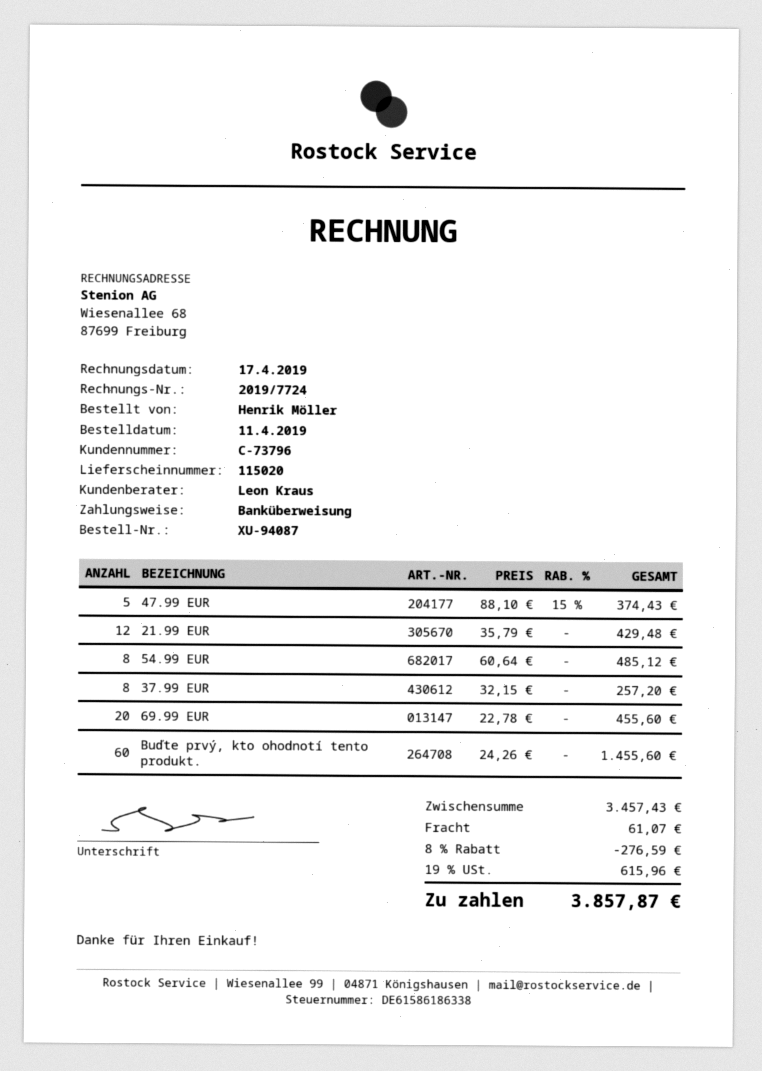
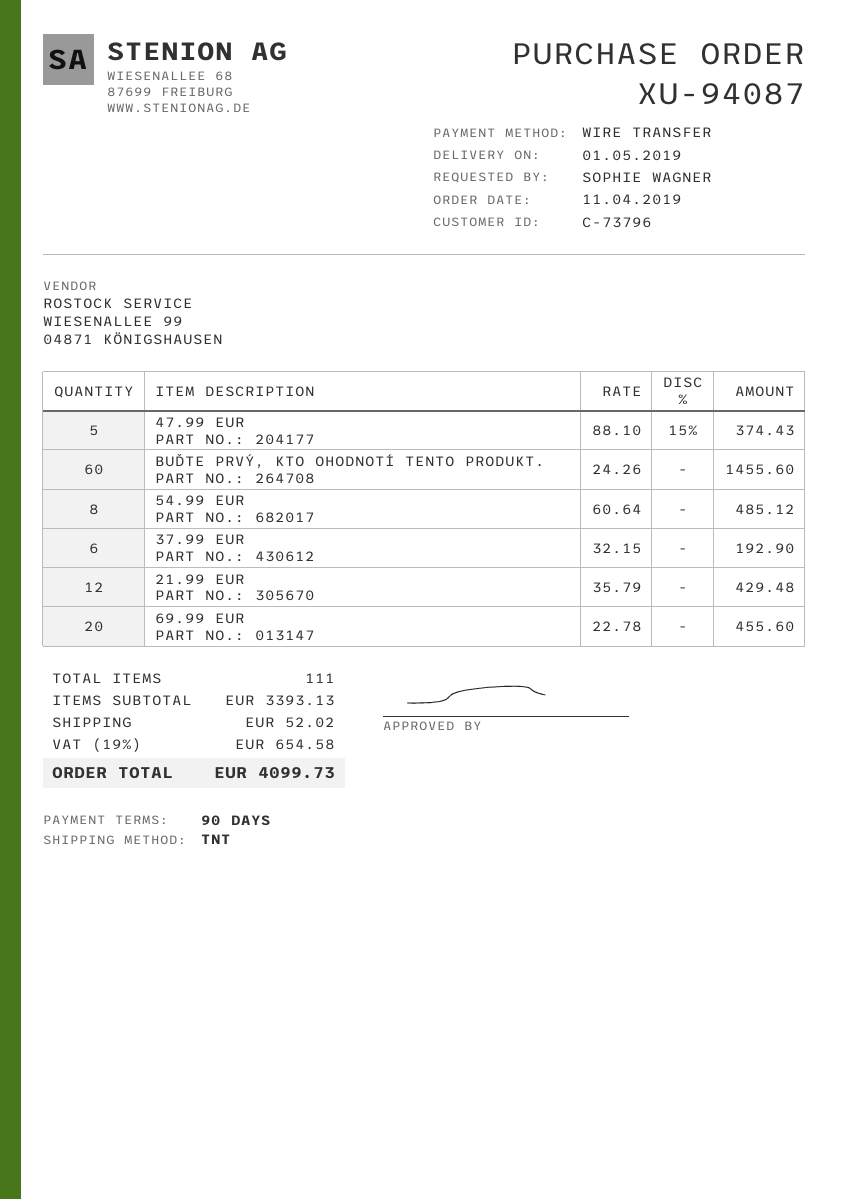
ordered by: Henrik Möller -> SOPHIE WAGNER
37.99 EUR: 8 x 32.15 = 257.20 -> 6 x 32.15 = 192.90
subtotal: 3457.43 -> 3393.13
discount: 8% = 276.59 -> none
shipping: 61.07 -> 52.02
tax: 19% = 615.96 -> 19% = 654.58
total: 3857.87 -> 4099.73

